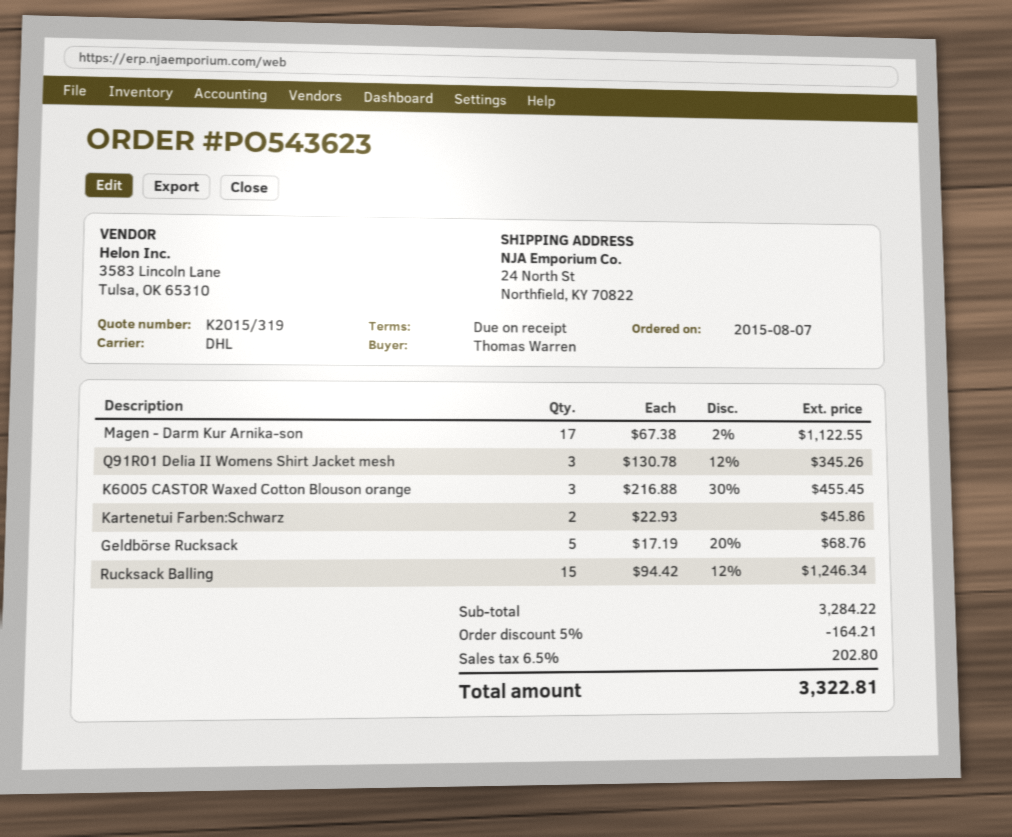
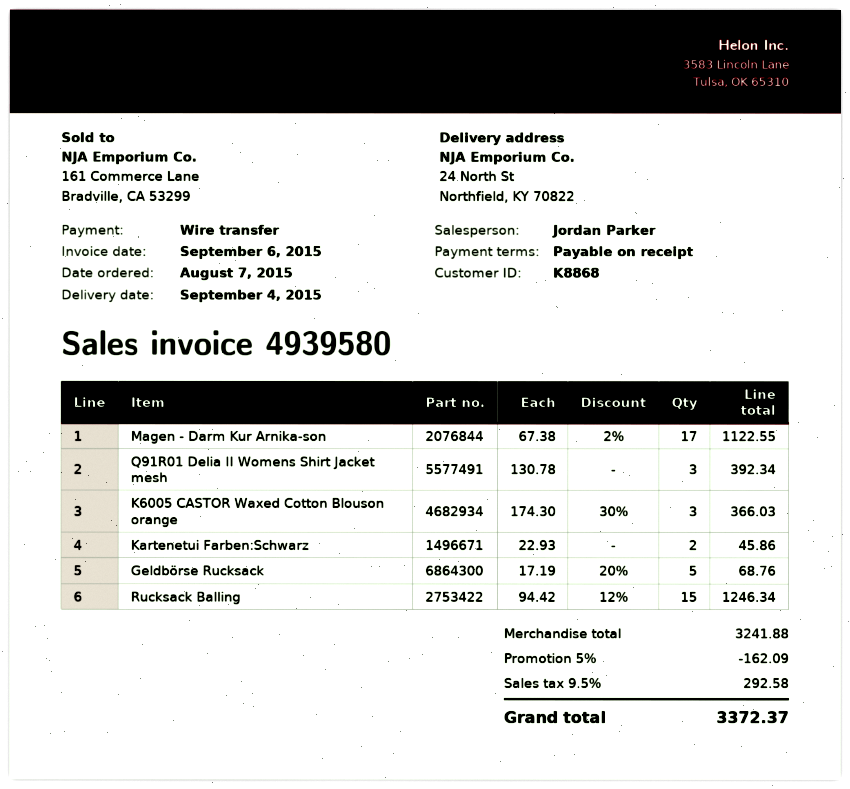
Q91R01 Delia II Womens Shirt Jacket mesh: 3 x 130.78 - 12% = 345.26 -> 3 x 130.78 = 392.34
K6005 CASTOR Waxed Cotton Blouson orange: 3 x 216.88 - 30% = 455.45 -> 3 x 174.30 - 30% = 366.03
subtotal: 3284.22 -> 3241.88
discount: 5% = 164.21 -> 5% = 162.09
tax: 6.5% = 202.80 -> 9.5% = 292.58
total: 3322.81 -> 3372.37

